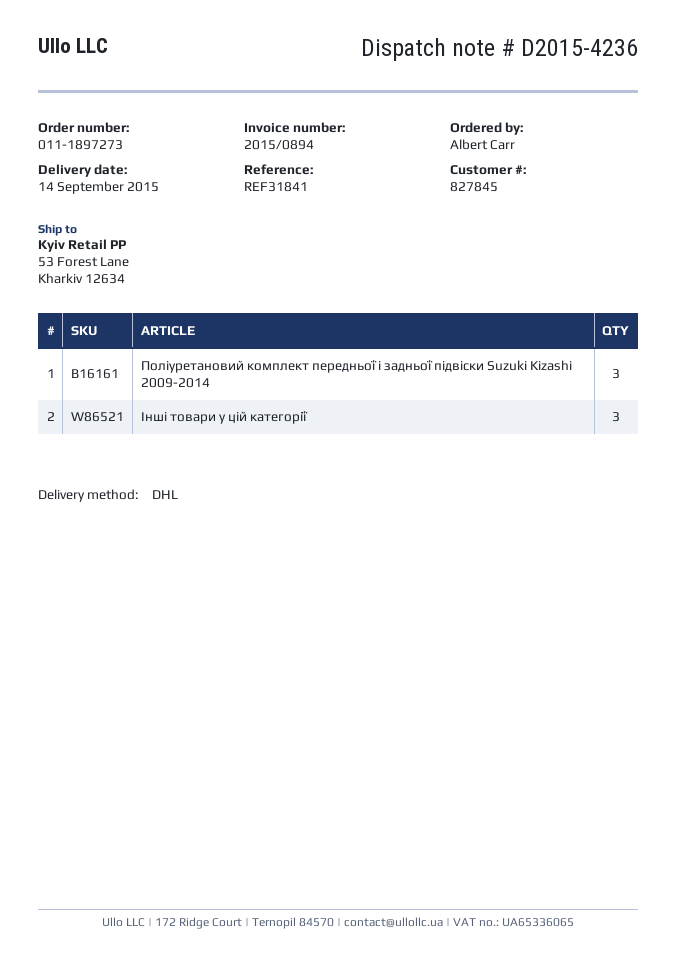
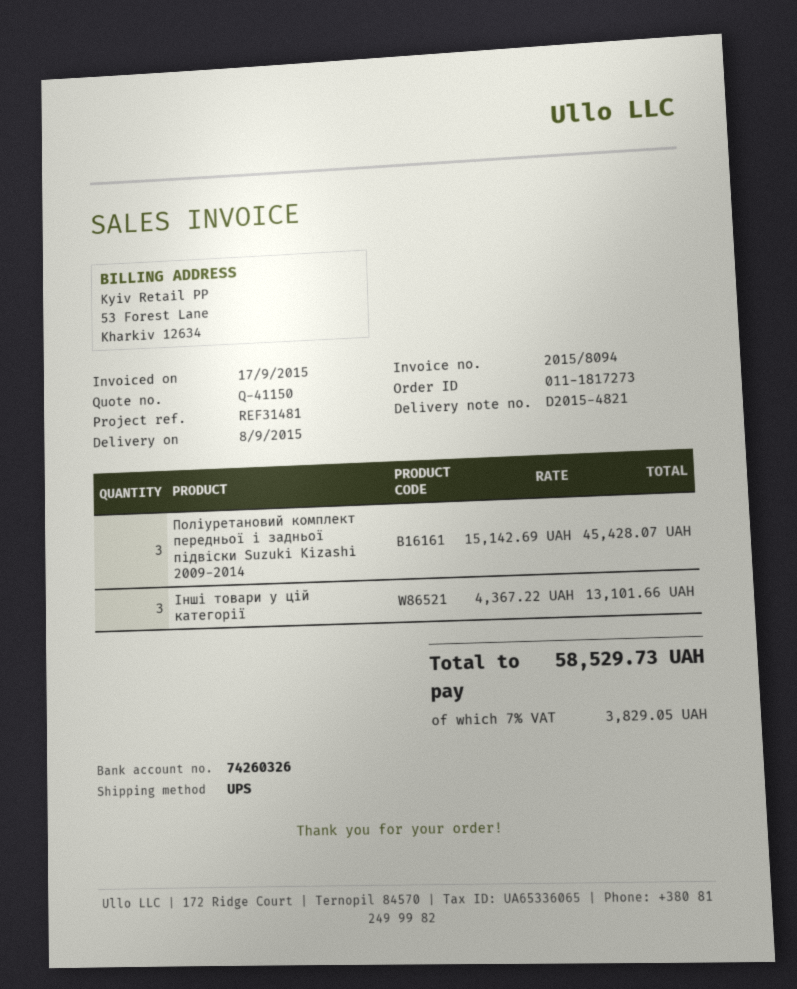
order number: 011-1897273 -> 011-1817273
delivery note number: D2015-4236 -> D2015-4821
delivery date: 2015-09-14 -> 2015-09-08
invoice number: 2015/0894 -> 2015/8094
reference: REF31841 -> REF31481
shipping method: DHL -> UPS

